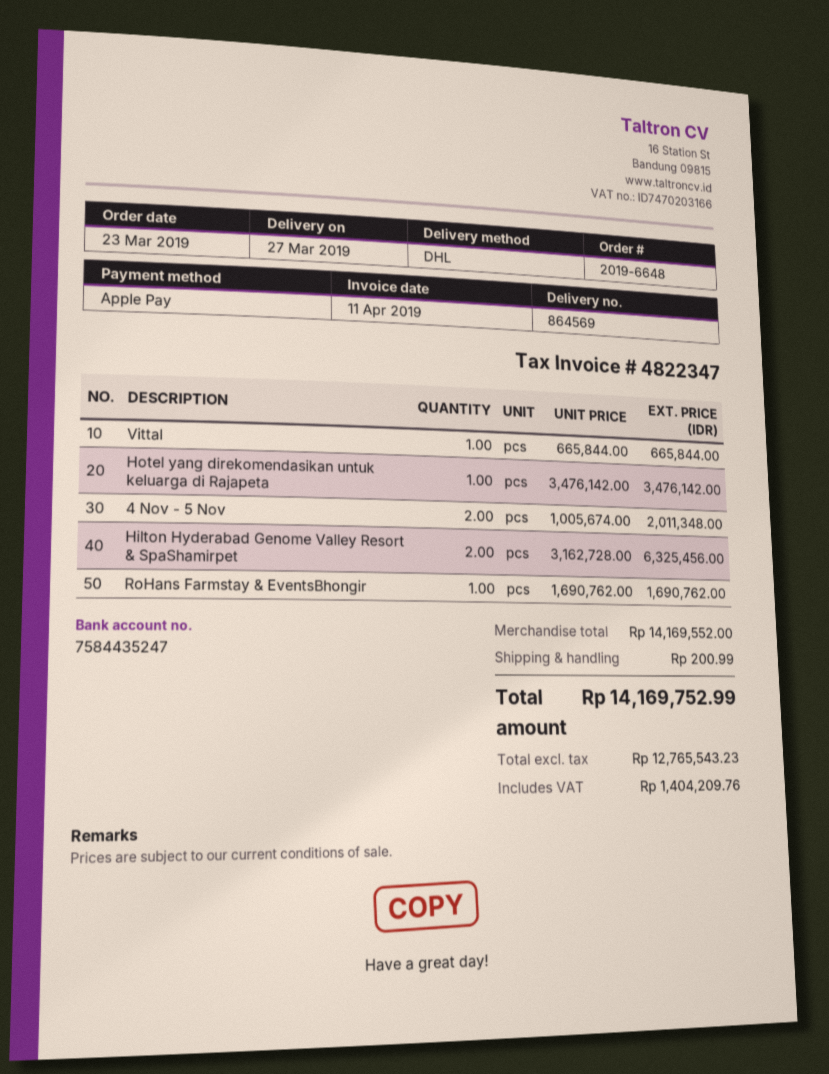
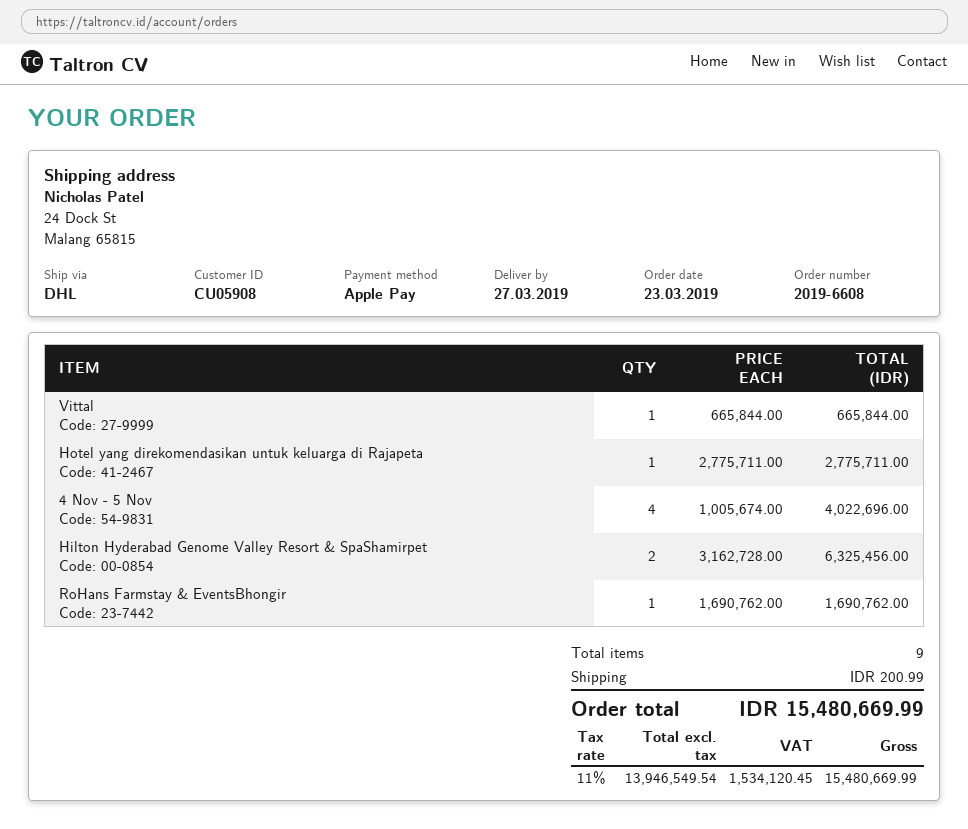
order number: 2019-6648 -> 2019-6608
Hotel yang direkomendasikan untuk keluarga di Rajapeta: 1 x 3476142.00 = 3476142.00 -> 1 x 2775711.00 = 2775711.00
4 Nov - 5 Nov: 2 x 1005674.00 = 2011348.00 -> 4 x 1005674.00 = 4022696.00
net: 12765543.23 -> 13946549.54
tax: 1404209.76 -> 1534120.45
total: 14169752.99 -> 15480669.99

